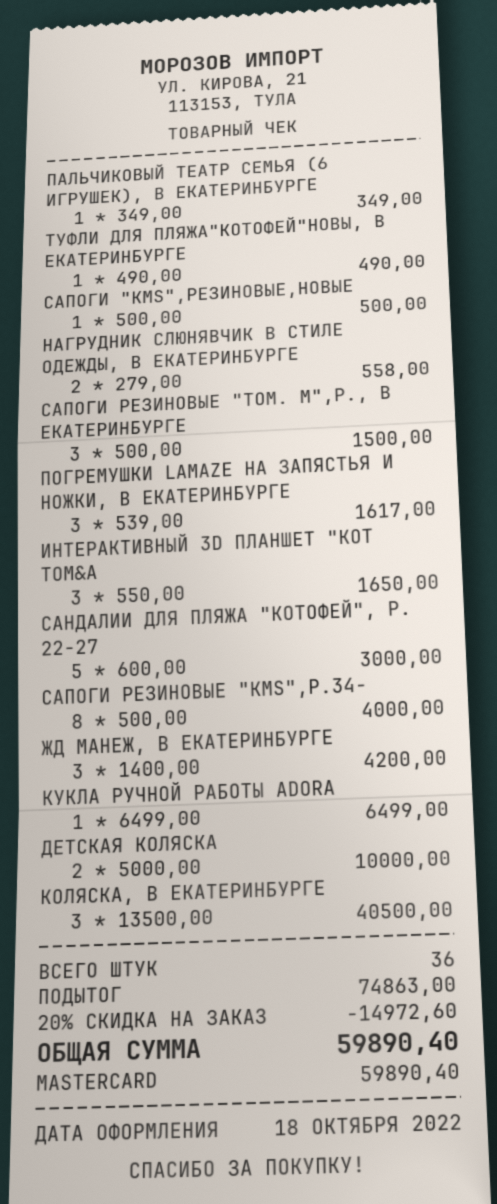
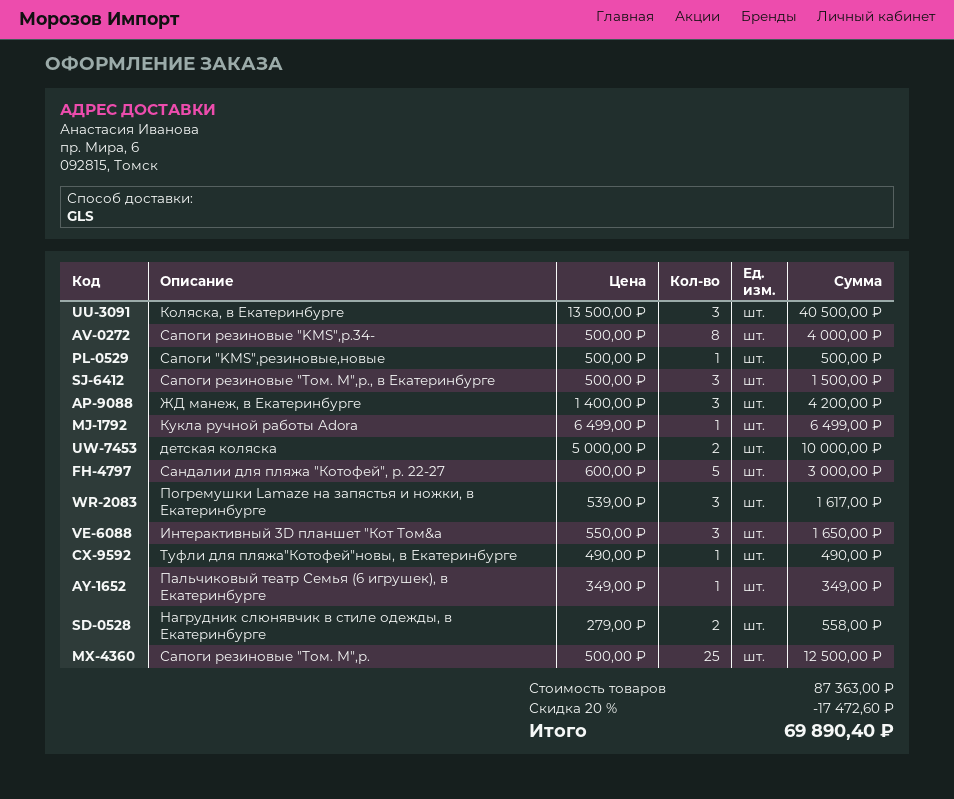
Сапоги резиновые "Том. М",р.: none -> 25 x 500.00 = 12500.00
subtotal: 74863.00 -> 87363.00
discount: 20% = 14972.60 -> 20% = 17472.60
total: 59890.40 -> 69890.40

